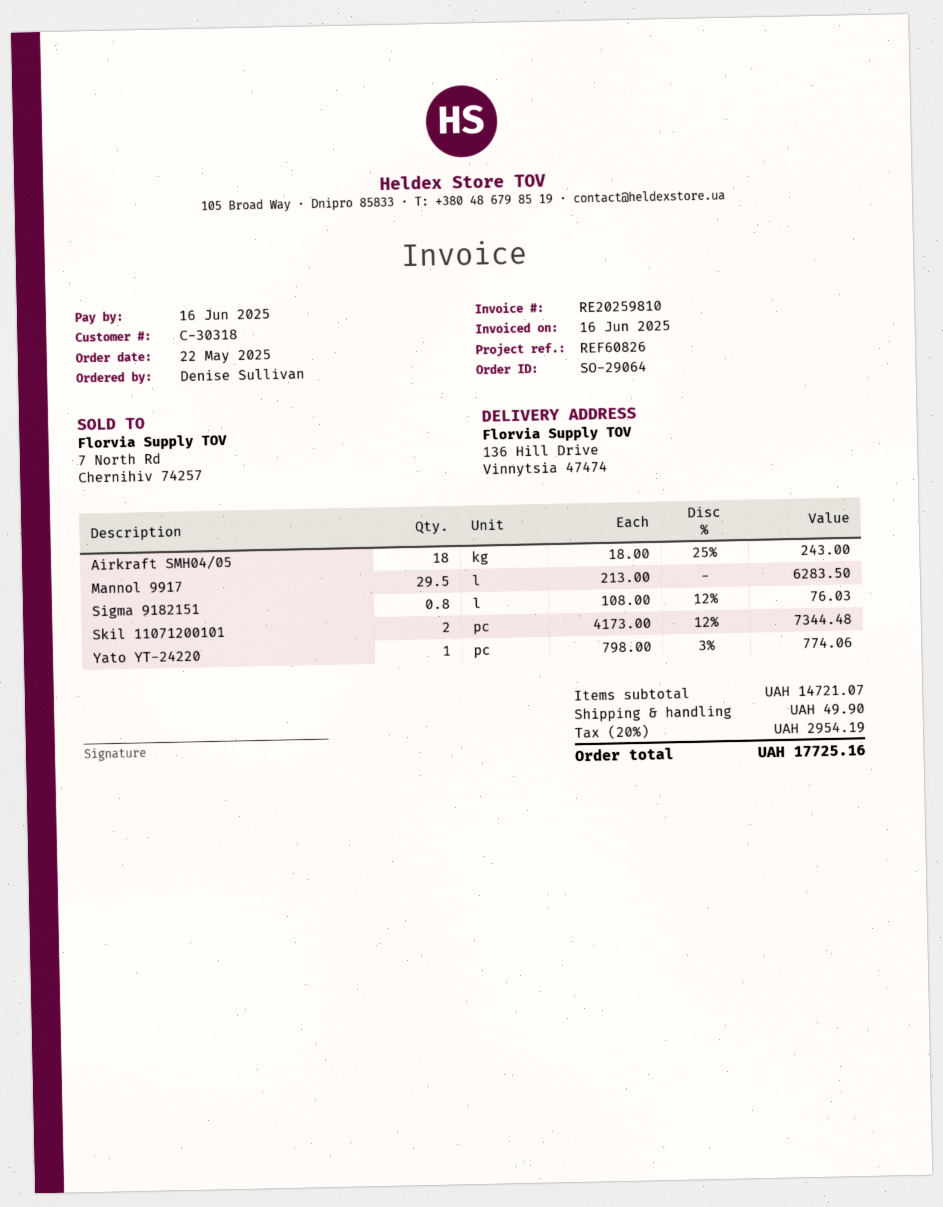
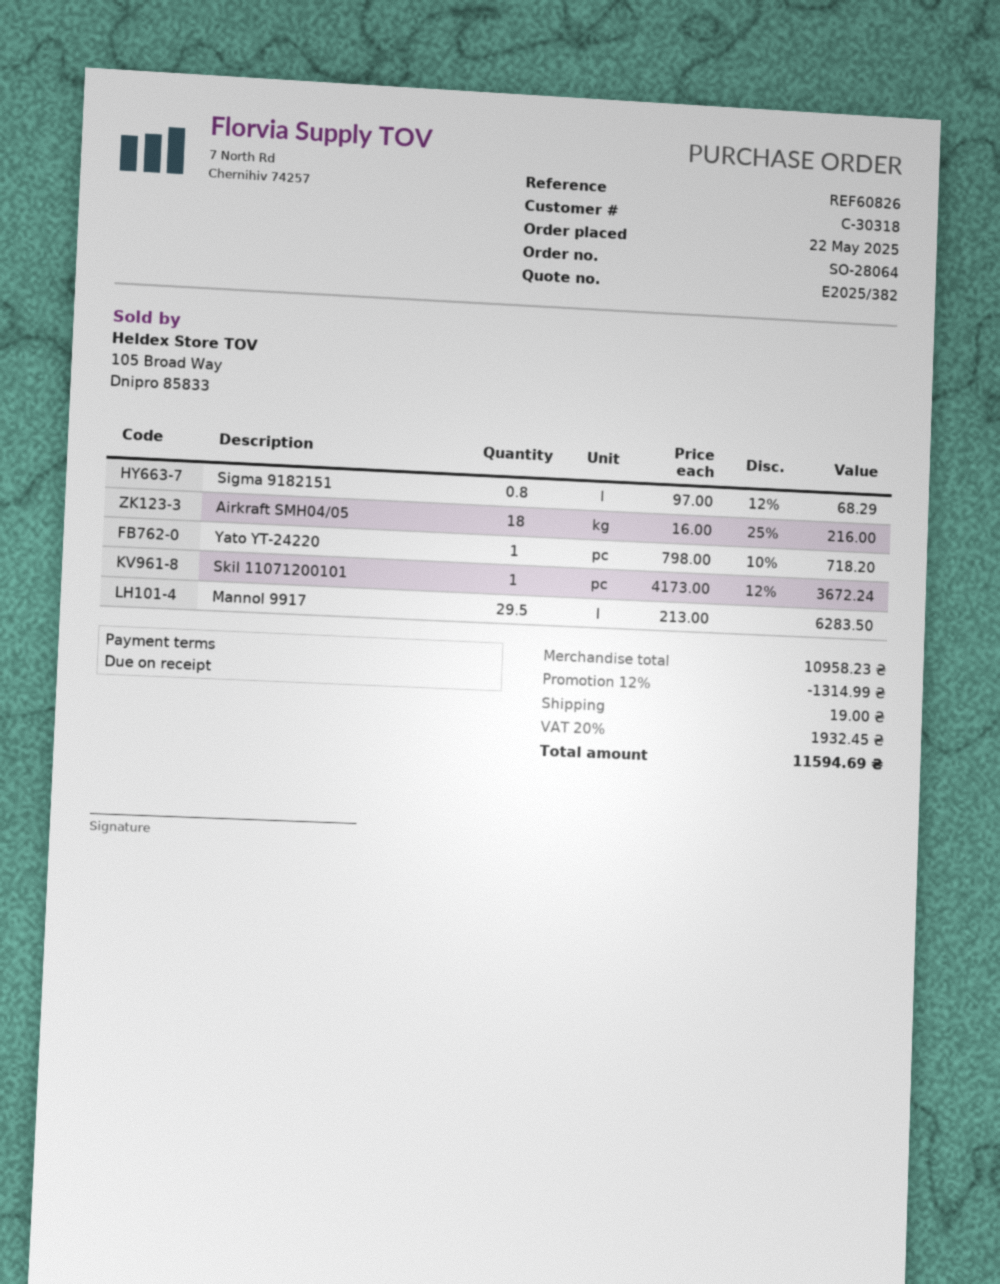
order number: SO-29064 -> SO-28064
Airkraft SMH04/05: 18 x 18.00 - 25% = 243.00 -> 18 x 16.00 - 25% = 216.00
Sigma 9182151: 0.8 x 108.00 - 12% = 76.03 -> 0.8 x 97.00 - 12% = 68.29
Skil 11071200101: 2 x 4173.00 - 12% = 7344.48 -> 1 x 4173.00 - 12% = 3672.24
Yato YT-24220: 1 x 798.00 - 3% = 774.06 -> 1 x 798.00 - 10% = 718.20
subtotal: 14721.07 -> 10958.23
discount: none -> 12% = 1314.99
shipping: 49.90 -> 19.00
tax: 20% = 2954.19 -> 20% = 1932.45
total: 17725.16 -> 11594.69

